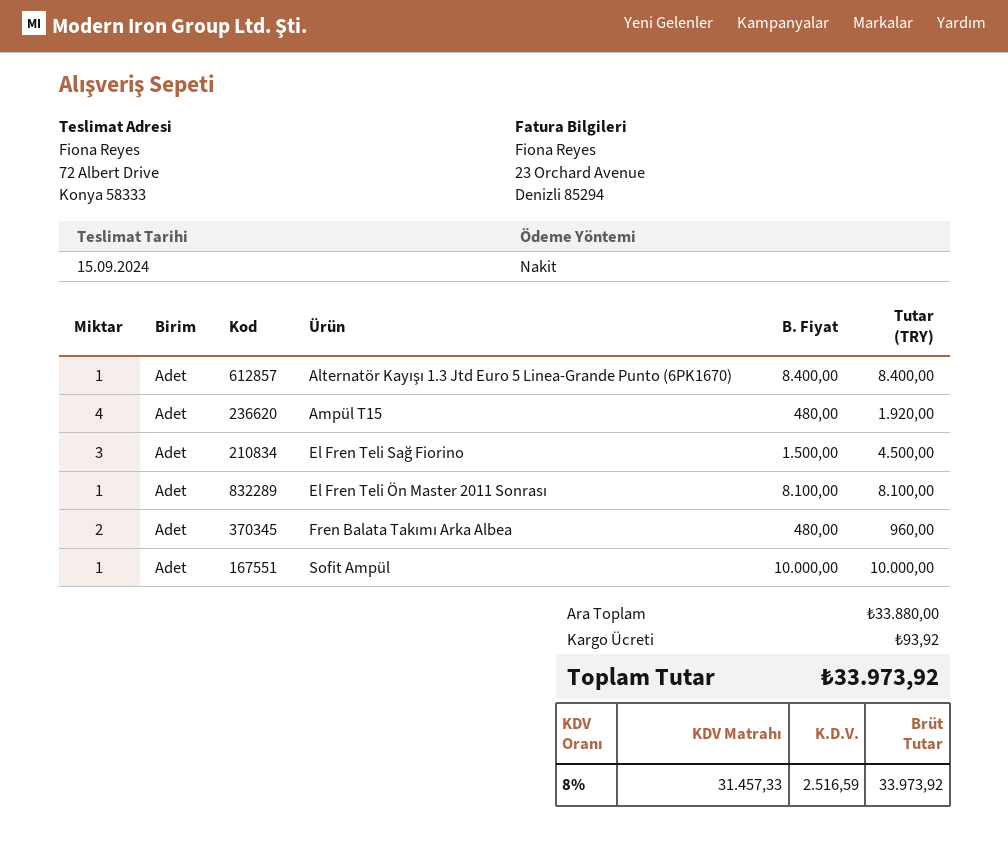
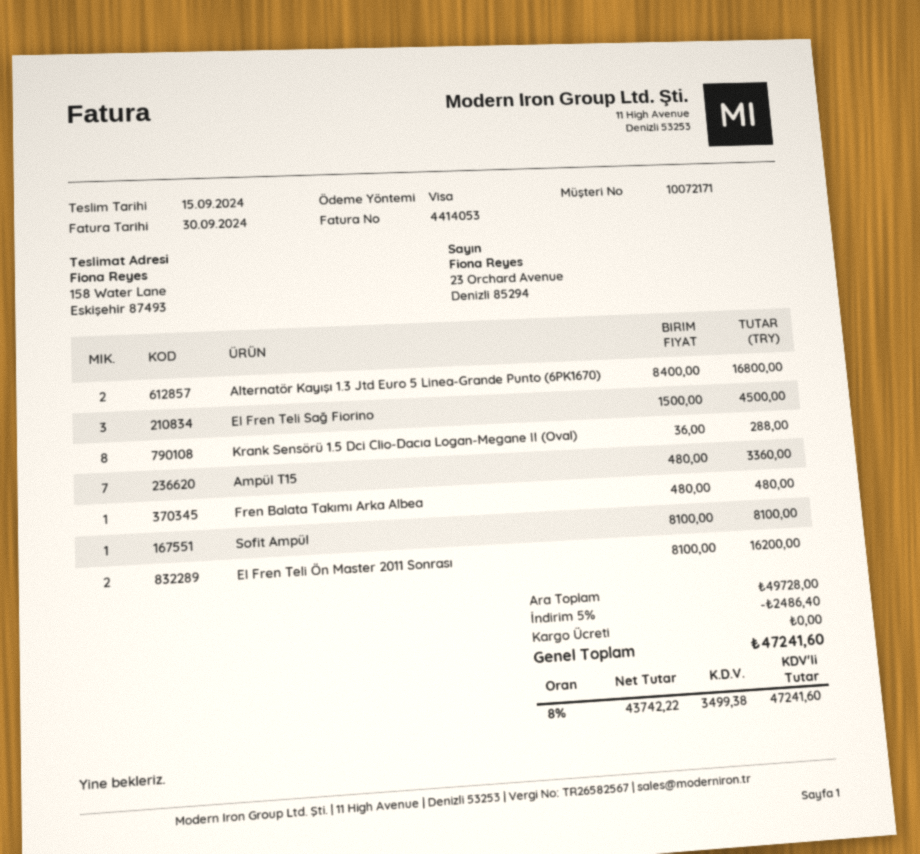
payment method: cash -> Visa
ship to: 72 Albert Drive, Konya 58333 -> 158 Water Lane, Eskişehir 87493
Alternatör Kayışı 1.3 Jtd Euro 5 Linea-Grande Punto (6PK1670): 1 x 8400.00 = 8400.00 -> 2 x 8400.00 = 16800.00
Ampül T15: 4 x 480.00 = 1920.00 -> 7 x 480.00 = 3360.00
El Fren Teli Ön Master 2011 Sonrası: 1 x 8100.00 = 8100.00 -> 2 x 8100.00 = 16200.00
Fren Balata Takımı Arka Albea: 2 x 480.00 = 960.00 -> 1 x 480.00 = 480.00
Sofit Ampül: 1 x 10000.00 = 10000.00 -> 1 x 8100.00 = 8100.00
Krank Sensörü 1.5 Dci Clio-Dacıa Logan-Megane II (Oval): none -> 8 x 36.00 = 288.00
subtotal: 33880.00 -> 49728.00
discount: none -> 5% = 2486.40
shipping: 93.92 -> 0.00
net: 31457.33 -> 43742.22
tax: 8% = 2516.59 -> 8% = 3499.38
total: 33973.92 -> 47241.60

